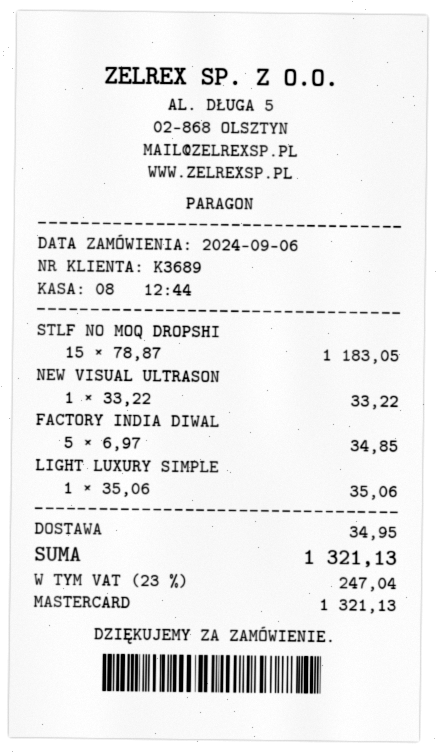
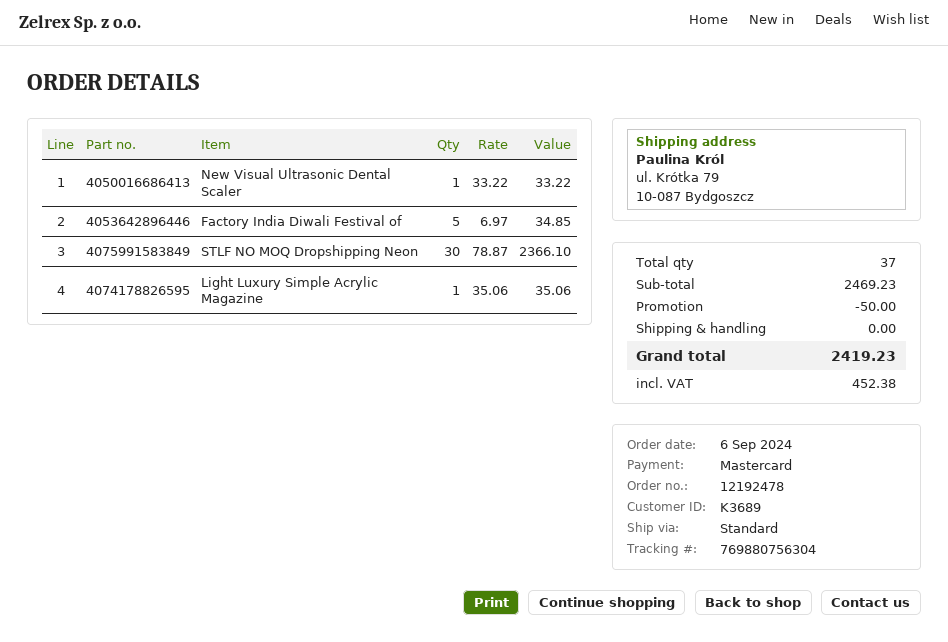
STLF NO MOQ DROPSHI: 15 x 78.87 = 1183.05 -> 30 x 78.87 = 2366.10
discount: none -> 50.00
shipping: 34.95 -> 0.00
tax: 247.04 -> 452.38
total: 1321.13 -> 2419.23

